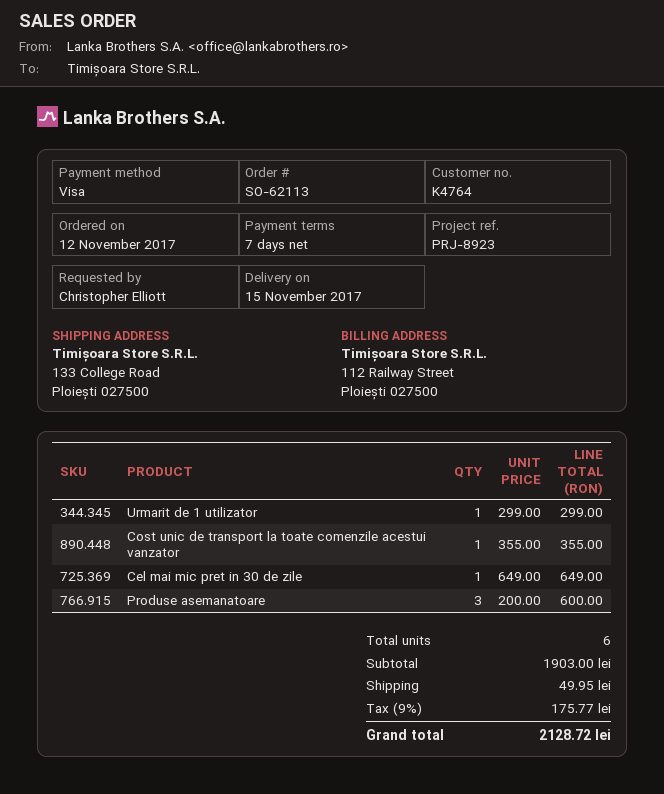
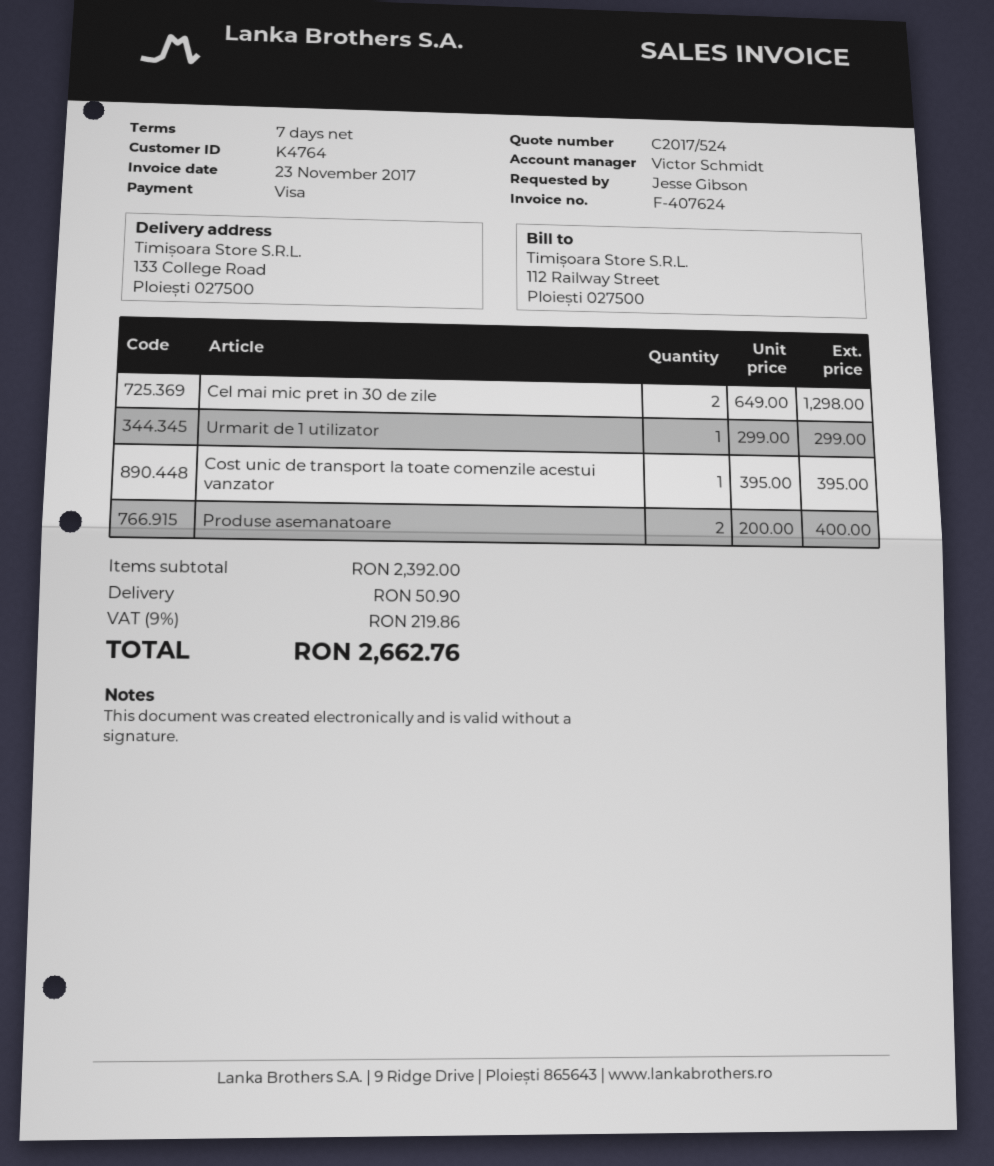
ordered by: Christopher Elliott -> Jesse Gibson
Cost unic de transport la toate comenzile acestui vanzator: 1 x 355.00 = 355.00 -> 1 x 395.00 = 395.00
Cel mai mic pret in 30 de zile: 1 x 649.00 = 649.00 -> 2 x 649.00 = 1298.00
Produse asemanatoare: 3 x 200.00 = 600.00 -> 2 x 200.00 = 400.00
subtotal: 1903.00 -> 2392.00
shipping: 49.95 -> 50.90
tax: 9% = 175.77 -> 9% = 219.86
total: 2128.72 -> 2662.76

